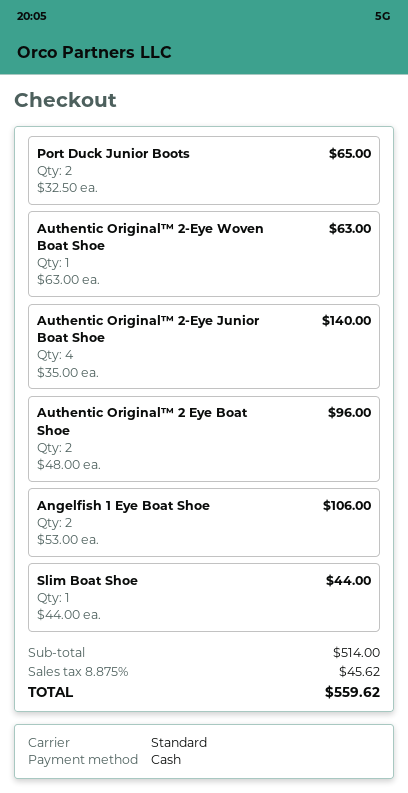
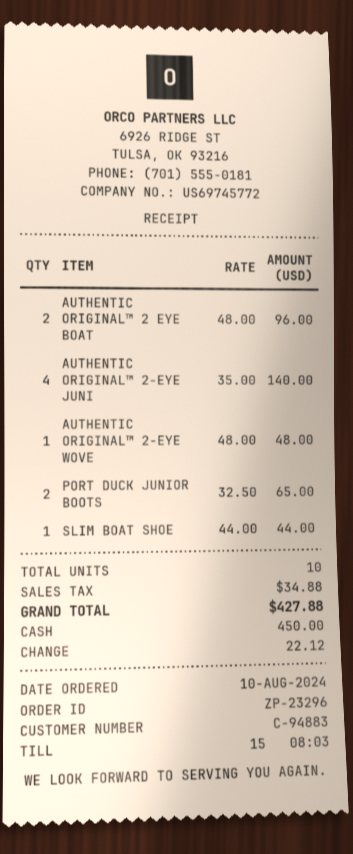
Authentic Original™ 2-Eye Woven Boat Shoe: 1 x 63.00 = 63.00 -> 1 x 48.00 = 48.00
Angelfish 1 Eye Boat Shoe: 2 x 53.00 = 106.00 -> none
tax: 45.62 -> 34.88
total: 559.62 -> 427.88

